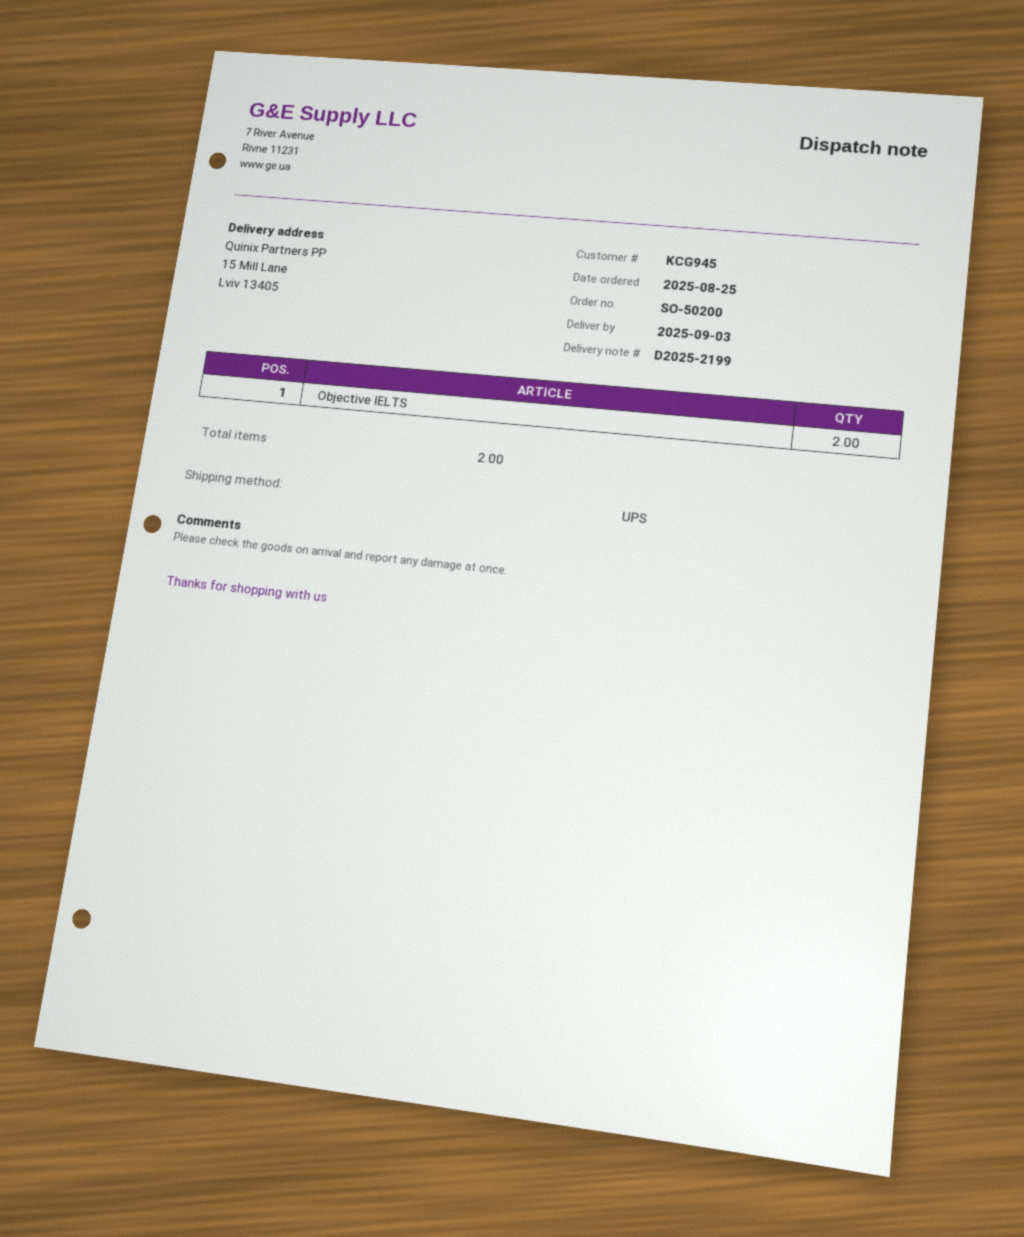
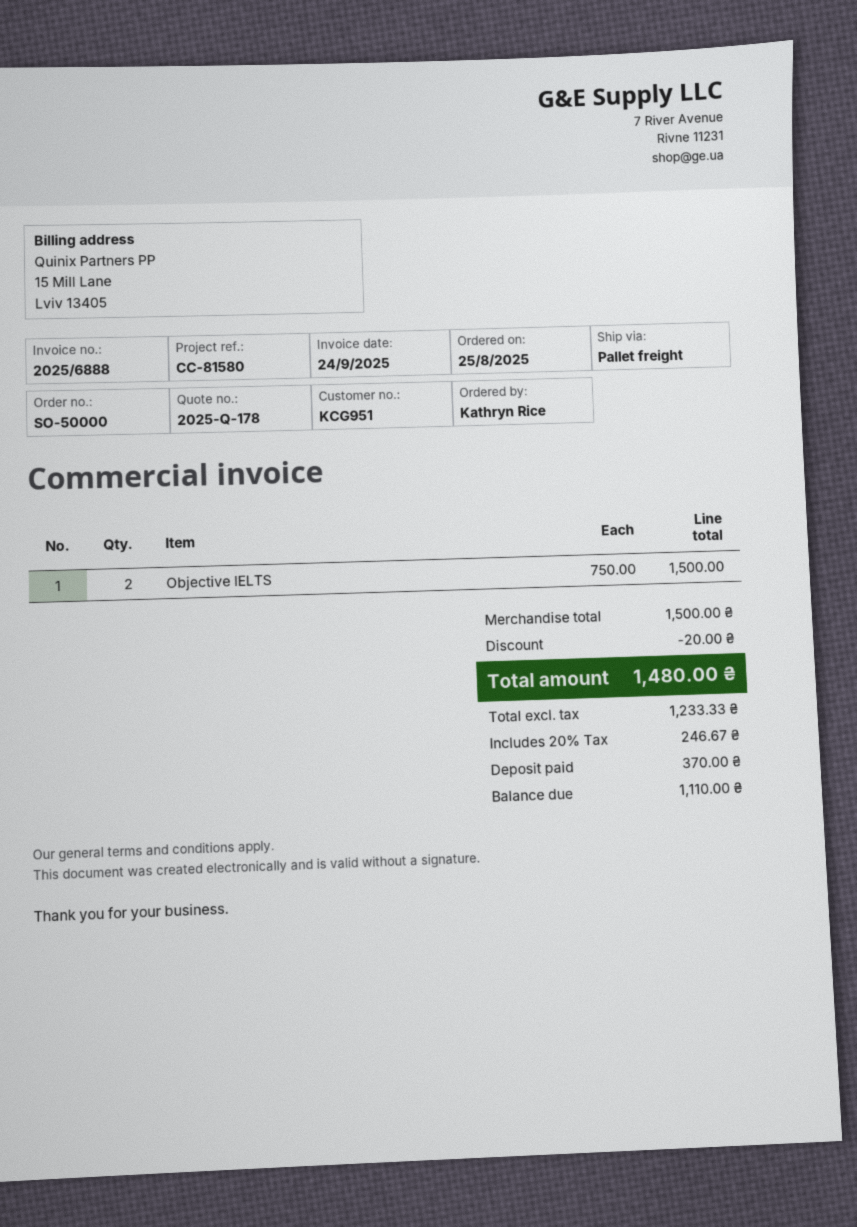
order number: SO-50200 -> SO-50000
customer number: KCG945 -> KCG951
shipping method: UPS -> pallet freight

